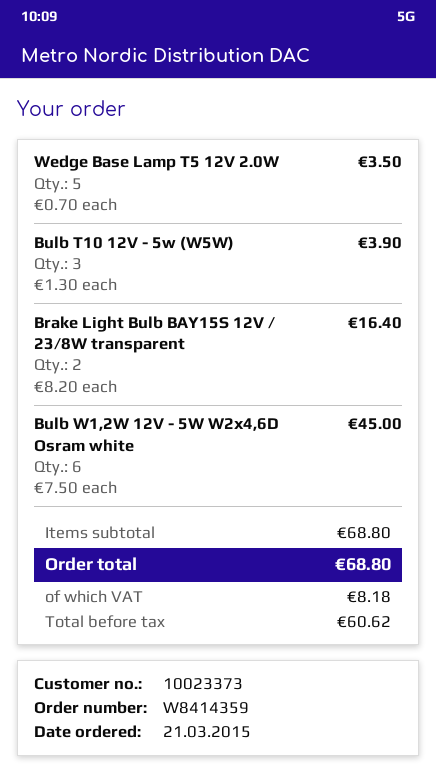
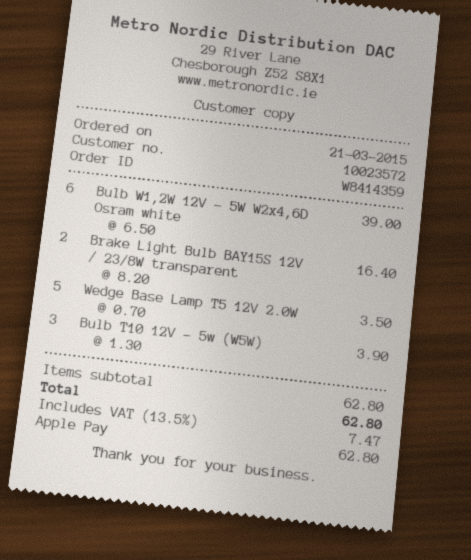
customer number: 10023373 -> 10023572
Bulb W1,2W 12V - 5W W2x4,6D Osram white: 6 x 7.50 = 45.00 -> 6 x 6.50 = 39.00
subtotal: 68.80 -> 62.80
tax: 8.18 -> 7.47
total: 68.80 -> 62.80

